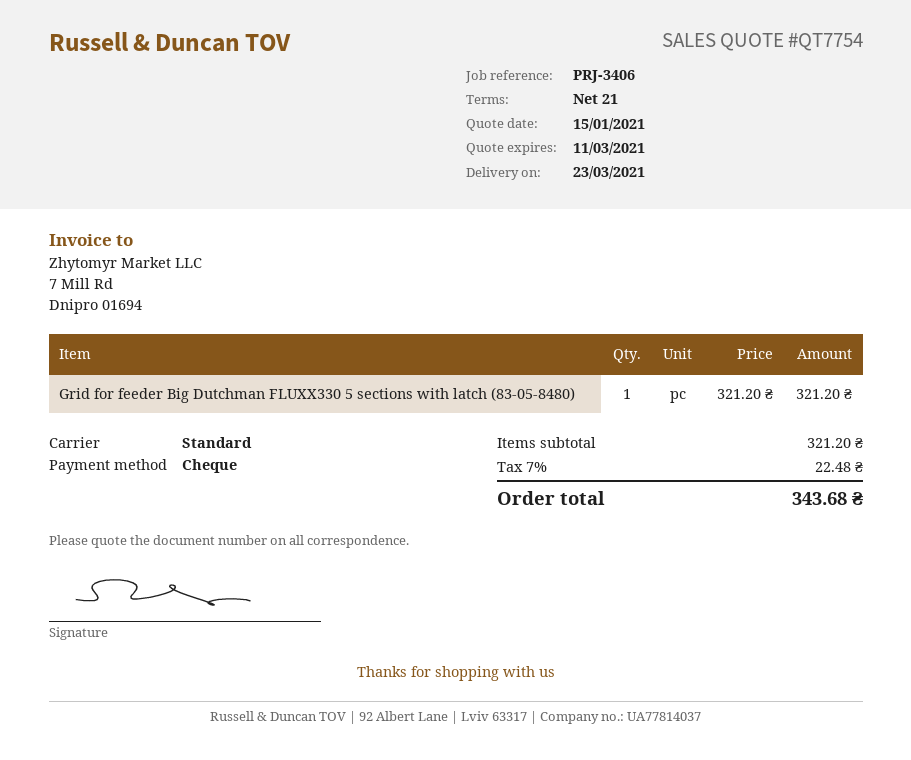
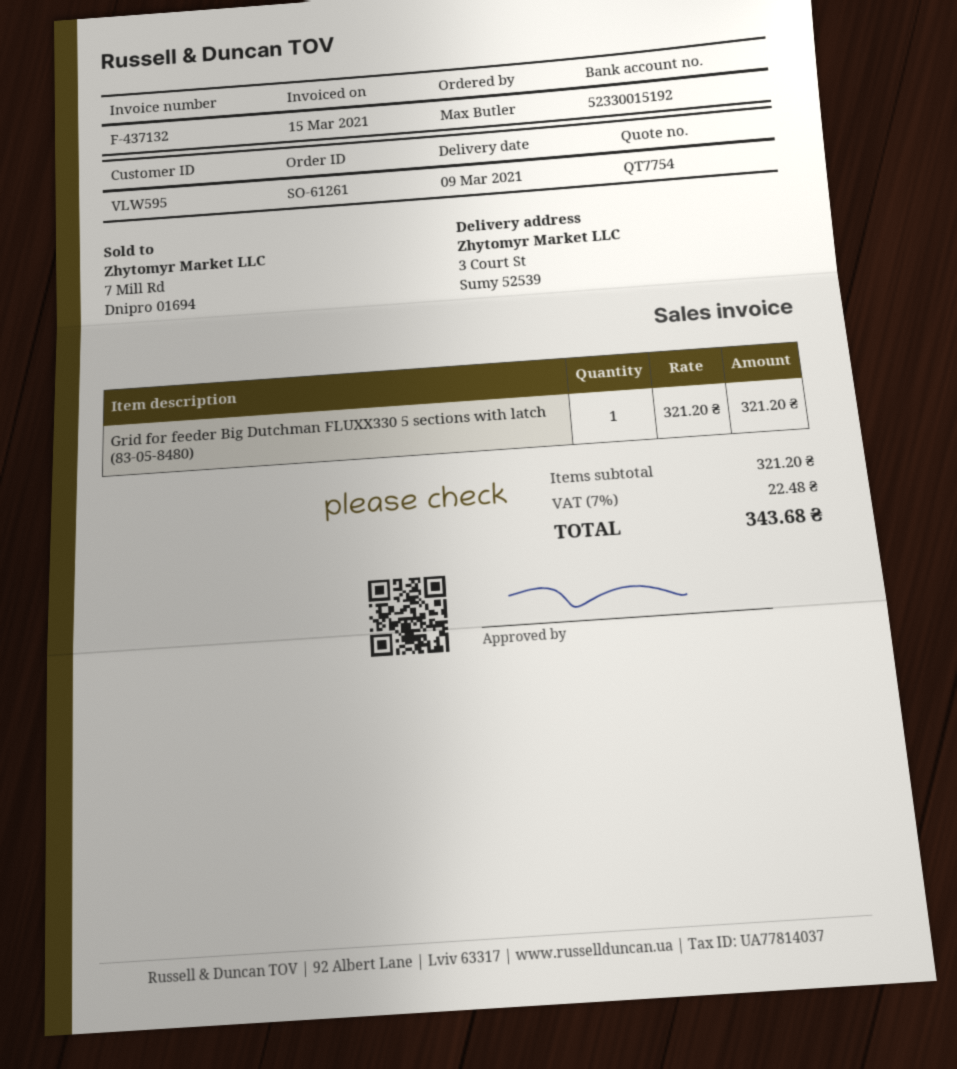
delivery date: 2021-03-23 -> 2021-03-09

